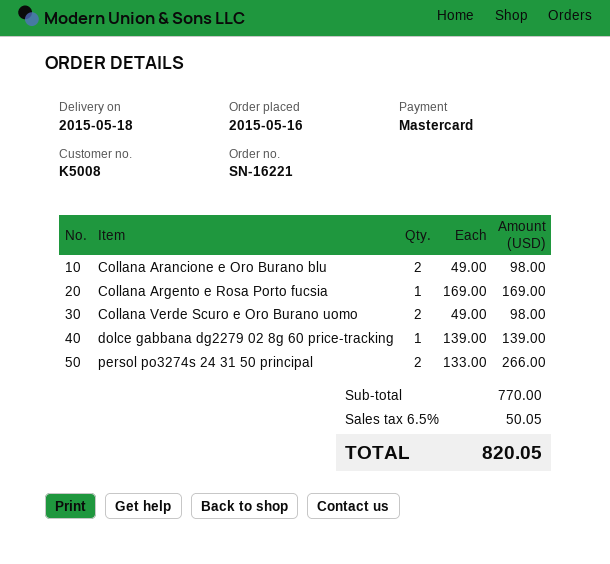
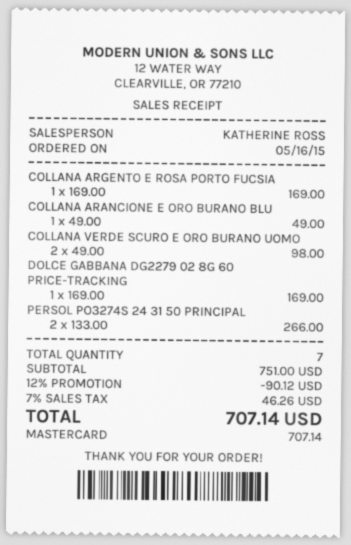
Collana Arancione e Oro Burano blu: 2 x 49.00 = 98.00 -> 1 x 49.00 = 49.00
dolce gabbana dg2279 02 8g 60 price-tracking: 1 x 139.00 = 139.00 -> 1 x 169.00 = 169.00
subtotal: 770.00 -> 751.00
discount: none -> 12% = 90.12
tax: 6.5% = 50.05 -> 7% = 46.26
total: 820.05 -> 707.14

